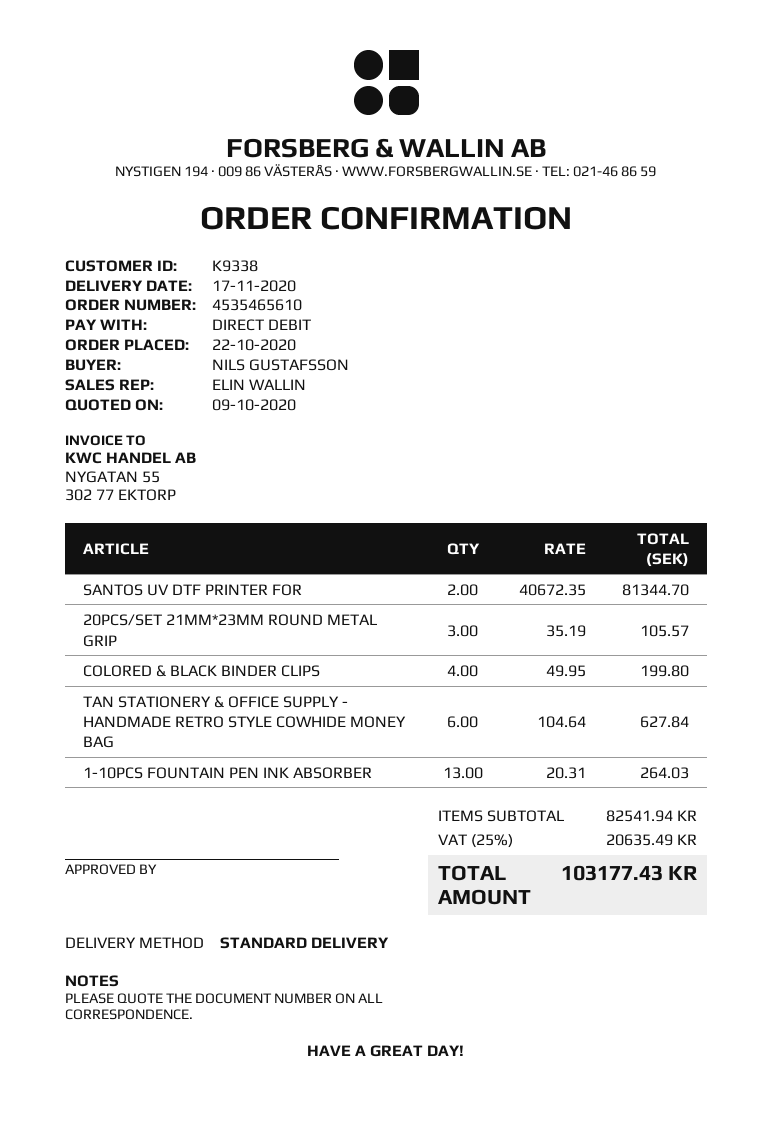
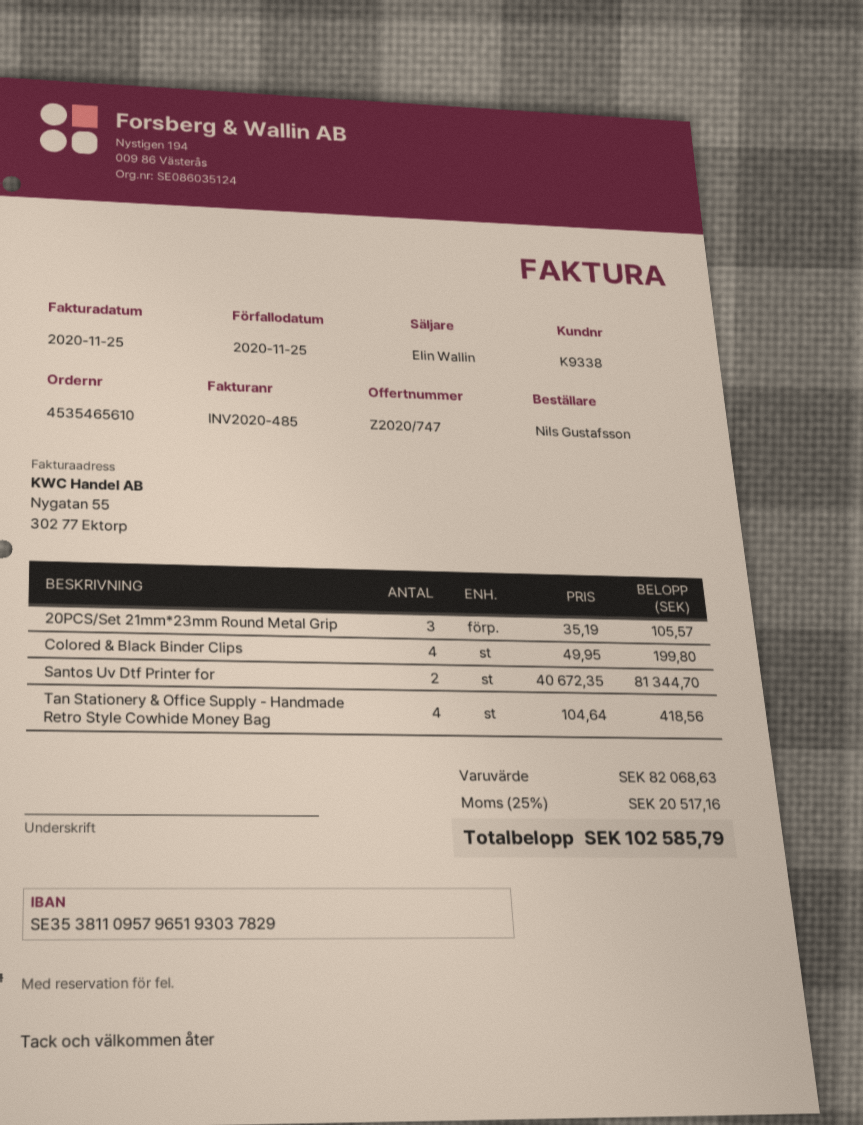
TAN STATIONERY & OFFICE SUPPLY - HANDMADE RETRO STYLE COWHIDE MONEY BAG: 6 x 104.64 = 627.84 -> 4 x 104.64 = 418.56
1-10PCS FOUNTAIN PEN INK ABSORBER: 13 x 20.31 = 264.03 -> none
subtotal: 82541.94 -> 82068.63
tax: 25% = 20635.49 -> 25% = 20517.16
total: 103177.43 -> 102585.79

